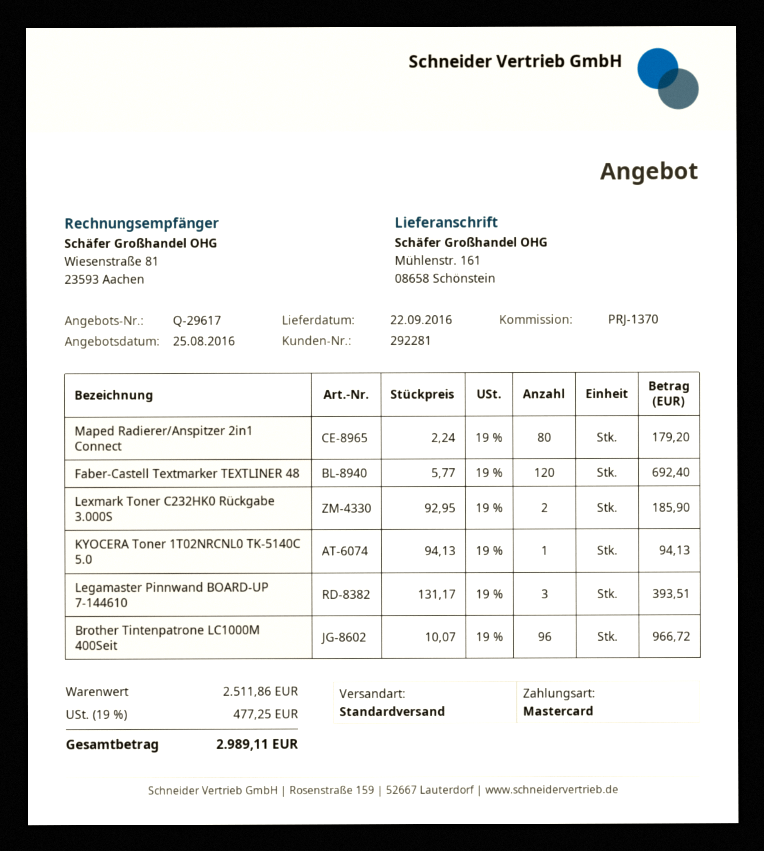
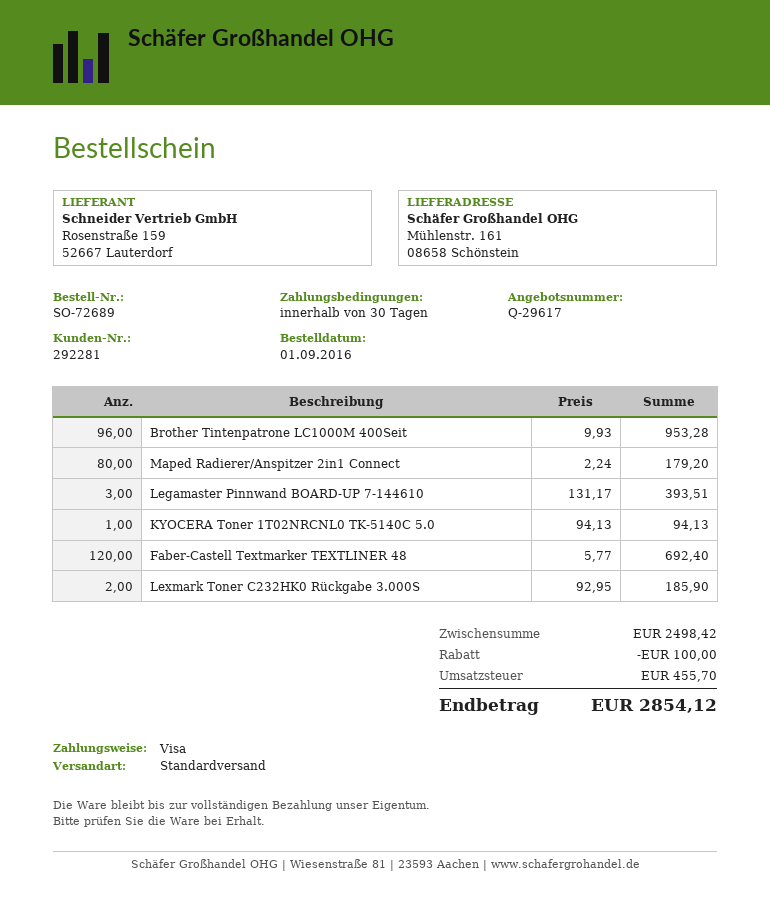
payment method: Mastercard -> Visa
Brother Tintenpatrone LC1000M 400Seit: 96 x 10.07 = 966.72 -> 96 x 9.93 = 953.28
subtotal: 2511.86 -> 2498.42
discount: none -> 100.00
tax: 477.25 -> 455.70
total: 2989.11 -> 2854.12

